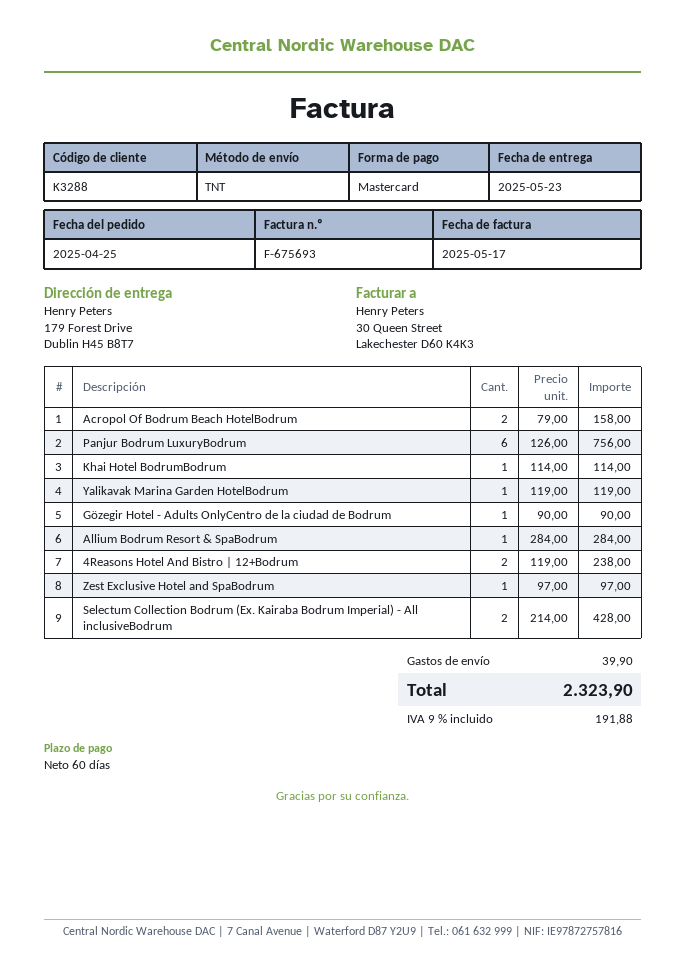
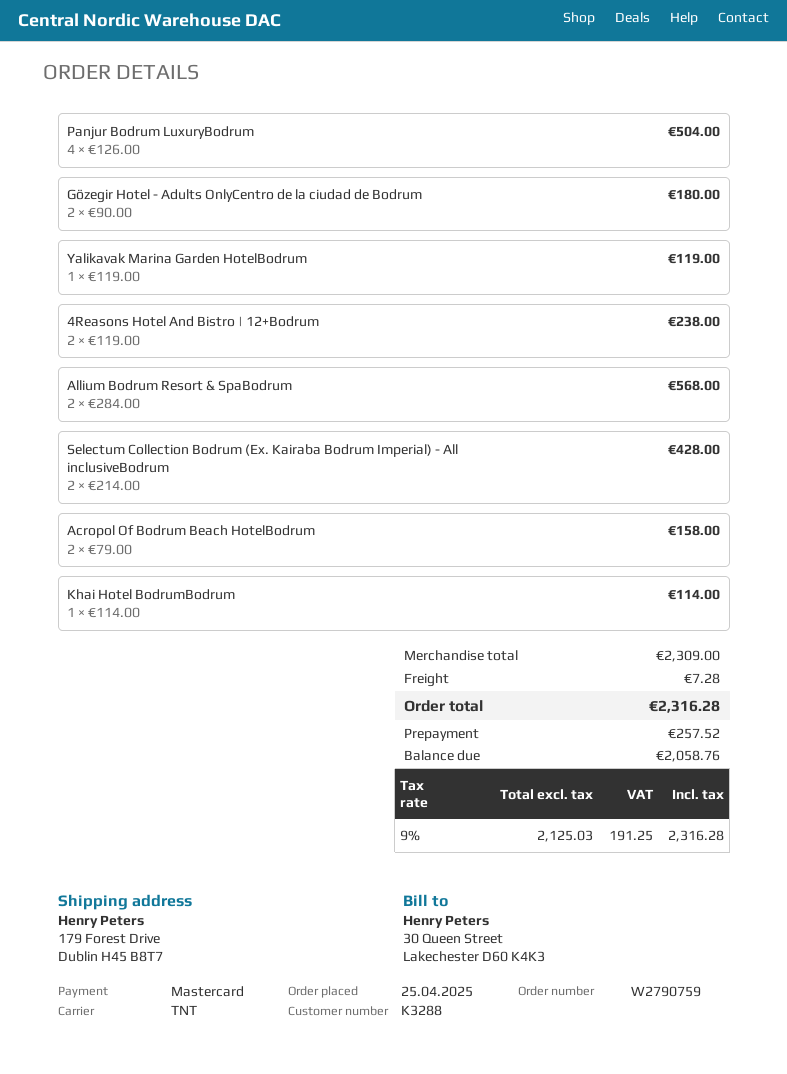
Panjur Bodrum LuxuryBodrum: 6 x 126.00 = 756.00 -> 4 x 126.00 = 504.00
Gözegir Hotel - Adults OnlyCentro de la ciudad de Bodrum: 1 x 90.00 = 90.00 -> 2 x 90.00 = 180.00
Allium Bodrum Resort & SpaBodrum: 1 x 284.00 = 284.00 -> 2 x 284.00 = 568.00
Zest Exclusive Hotel and SpaBodrum: 1 x 97.00 = 97.00 -> none
shipping: 39.90 -> 7.28
tax: 9% = 191.88 -> 9% = 191.25
total: 2323.90 -> 2316.28

